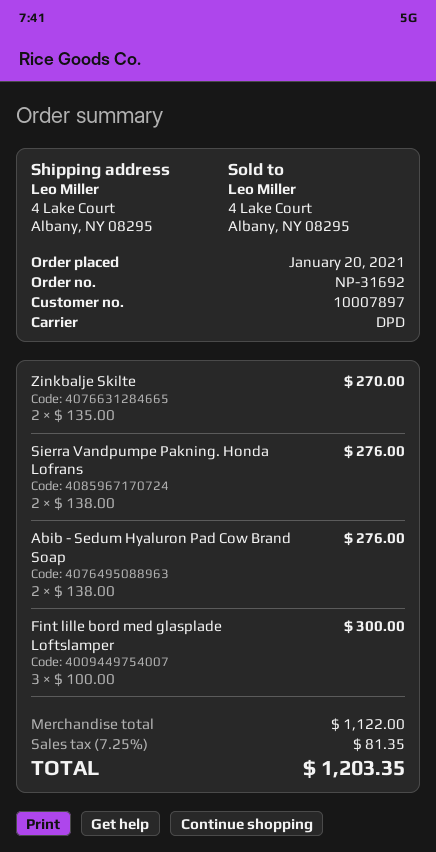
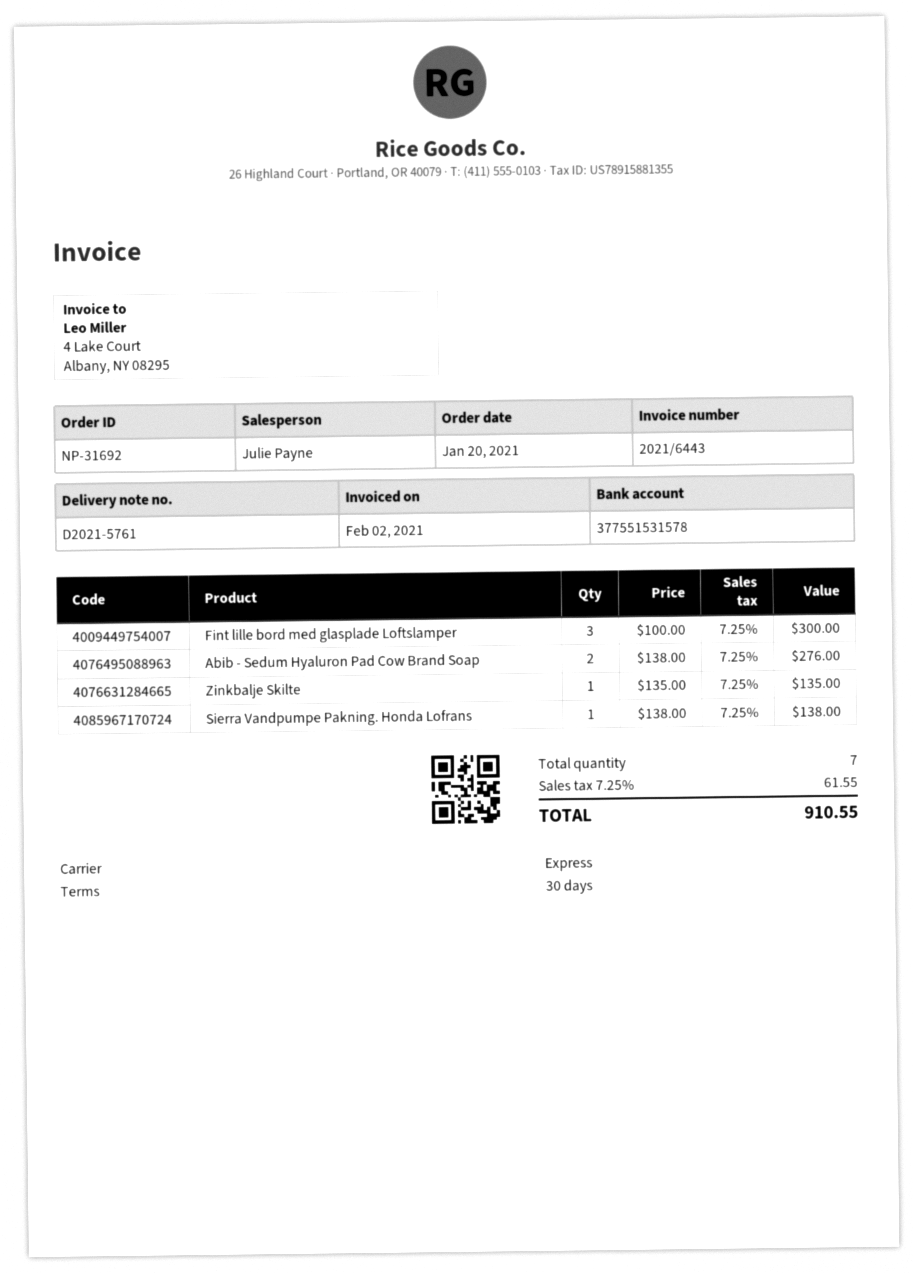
shipping method: DPD -> express
Zinkbalje Skilte: 2 x 135.00 = 270.00 -> 1 x 135.00 = 135.00
Sierra Vandpumpe Pakning. Honda Lofrans: 2 x 138.00 = 276.00 -> 1 x 138.00 = 138.00
tax: 7.25% = 81.35 -> 7.25% = 61.55
total: 1203.35 -> 910.55

